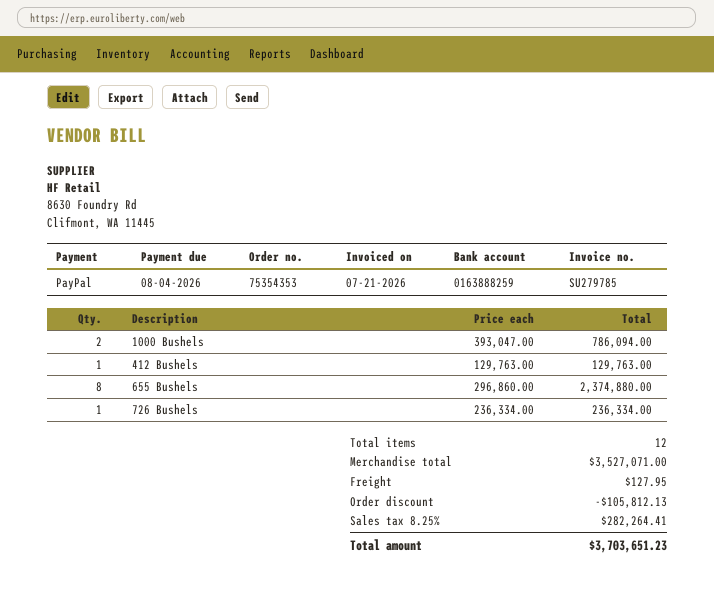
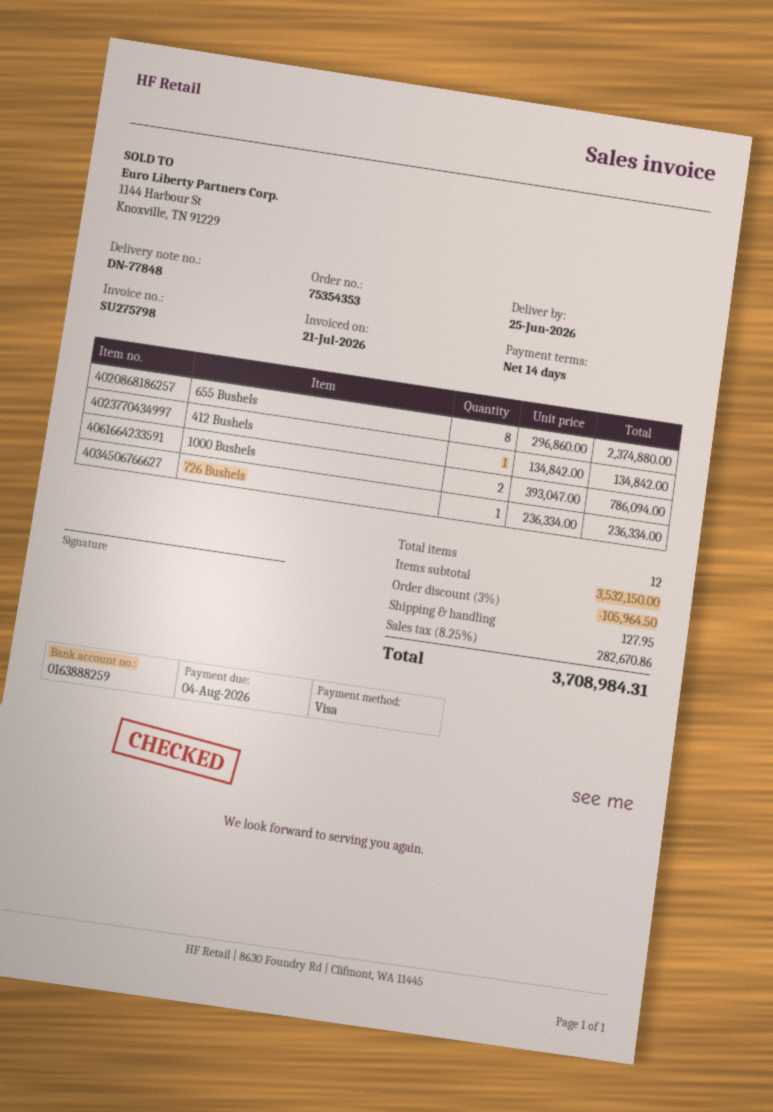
invoice number: SU279785 -> SU275798
payment method: PayPal -> Visa
412 Bushels: 1 x 129763.00 = 129763.00 -> 1 x 134842.00 = 134842.00
subtotal: 3527071.00 -> 3532150.00
discount: 105812.13 -> 105964.50
tax: 8.25% = 282264.41 -> 8.25% = 282670.86
total: 3703651.23 -> 3708984.31

